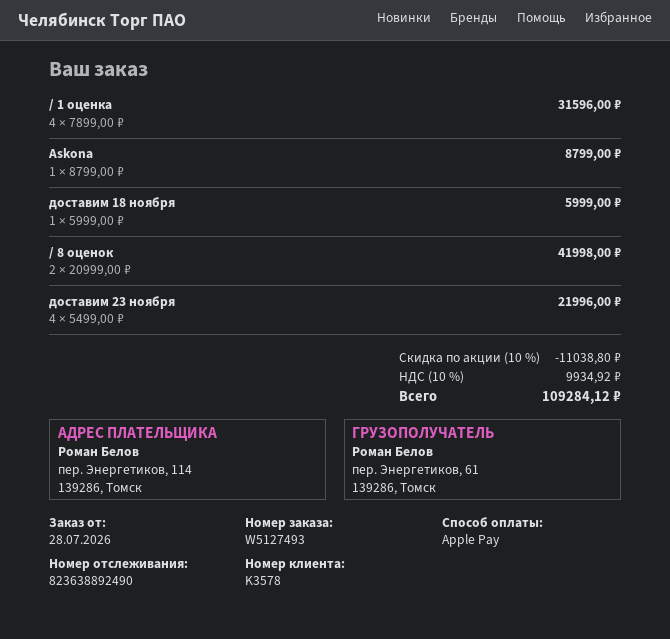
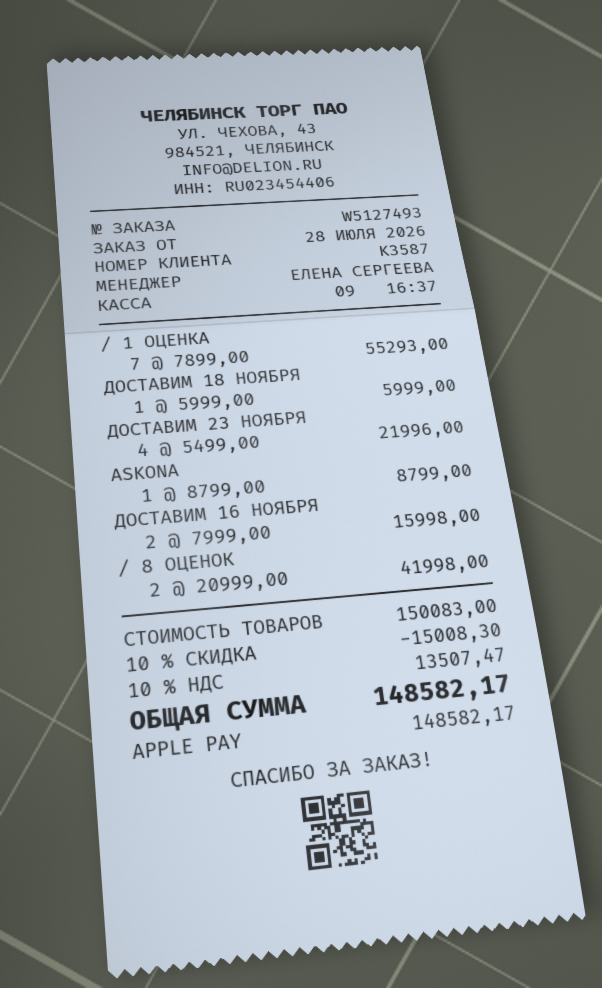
customer number: K3578 -> K3587
/ 1 оценка: 4 x 7899.00 = 31596.00 -> 7 x 7899.00 = 55293.00
ДОСТАВИМ 16 НОЯБРЯ: none -> 2 x 7999.00 = 15998.00
discount: 10% = 11038.80 -> 10% = 15008.30
tax: 10% = 9934.92 -> 10% = 13507.47
total: 109284.12 -> 148582.17

